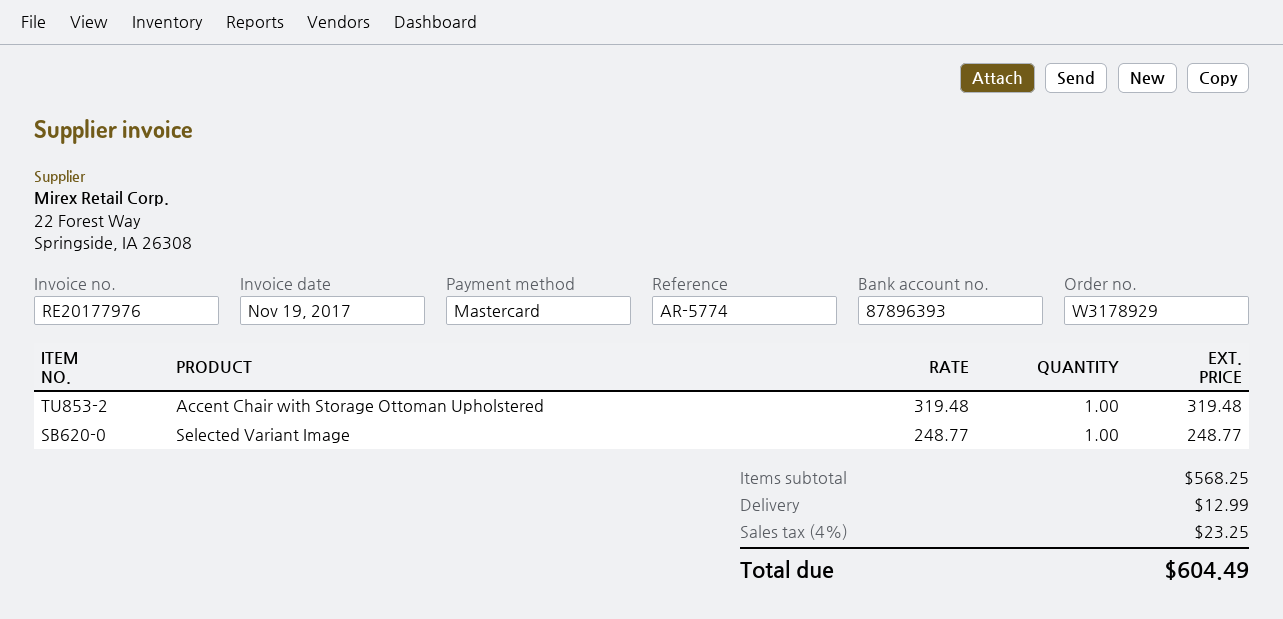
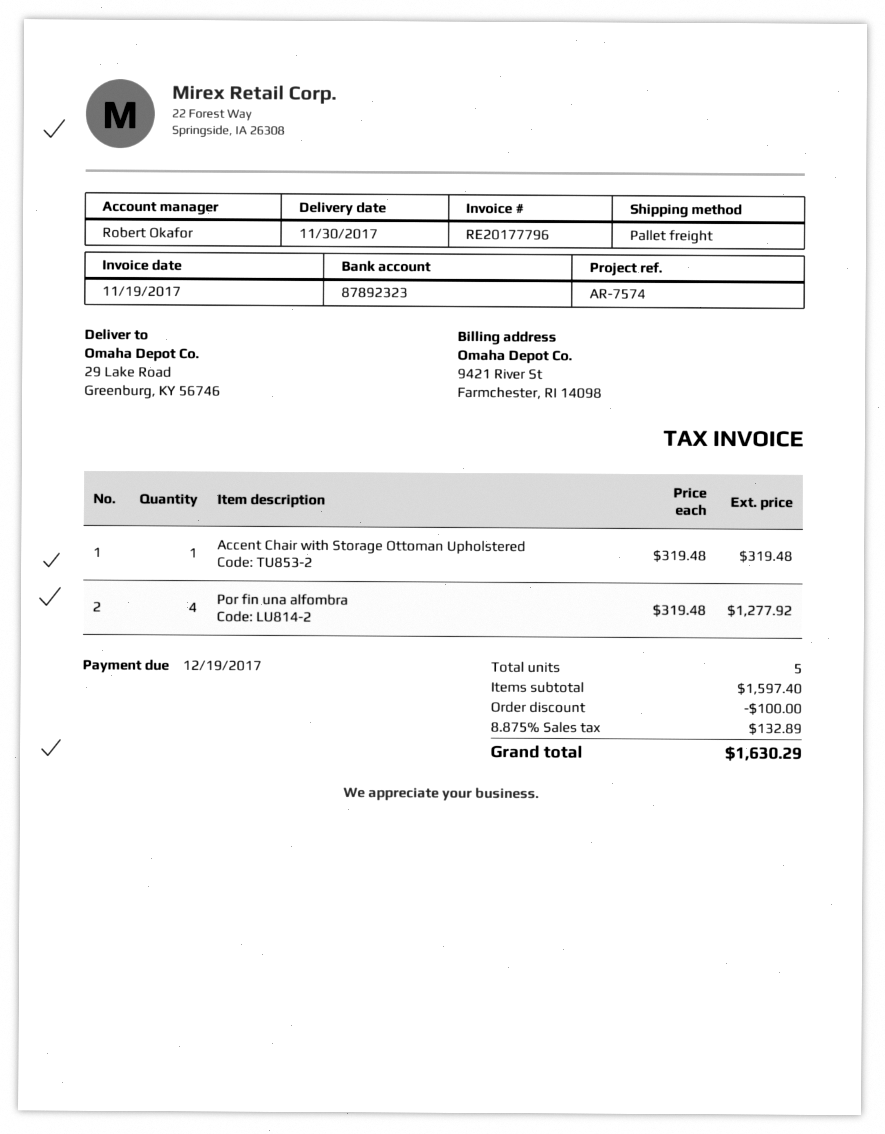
invoice number: RE20177976 -> RE20177796
reference: AR-5774 -> AR-7574
bank account: 87896393 -> 87892323
Selected Variant Image: 1 x 248.77 = 248.77 -> none
Por fin una alfombra: none -> 4 x 319.48 = 1277.92
subtotal: 568.25 -> 1597.40
discount: none -> 100.00
shipping: 12.99 -> none
tax: 4% = 23.25 -> 8.875% = 132.89
total: 604.49 -> 1630.29

